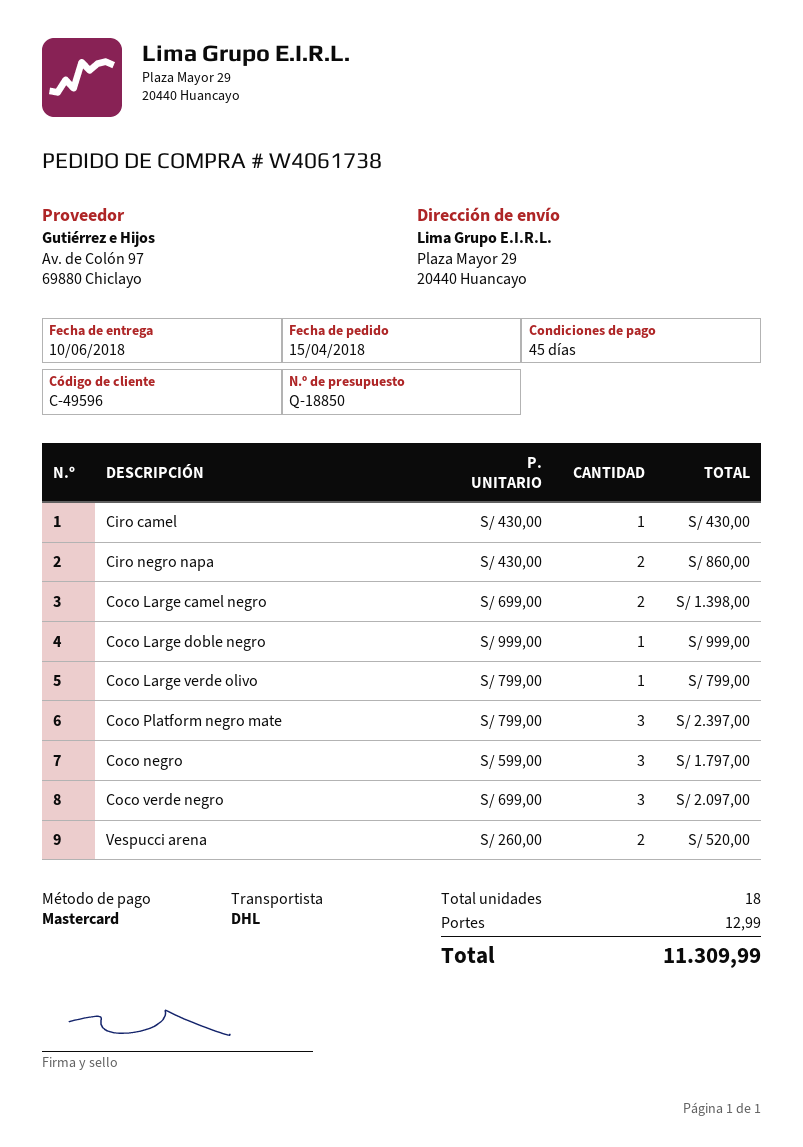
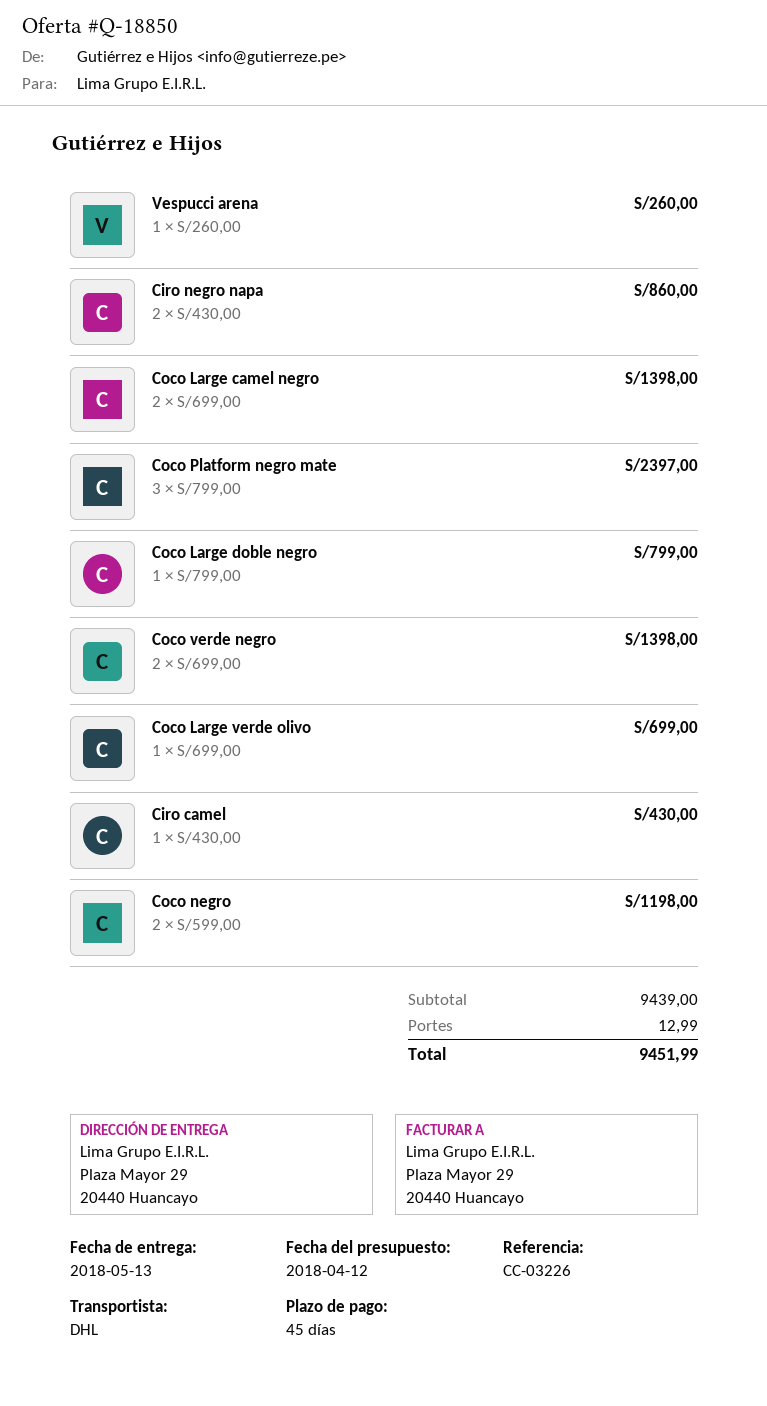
delivery date: 2018-06-10 -> 2018-05-13
Coco Large doble negro: 1 x 999.00 = 999.00 -> 1 x 799.00 = 799.00
Coco Large verde olivo: 1 x 799.00 = 799.00 -> 1 x 699.00 = 699.00
Coco negro: 3 x 599.00 = 1797.00 -> 2 x 599.00 = 1198.00
Coco verde negro: 3 x 699.00 = 2097.00 -> 2 x 699.00 = 1398.00
Vespucci arena: 2 x 260.00 = 520.00 -> 1 x 260.00 = 260.00
total: 11309.99 -> 9451.99

